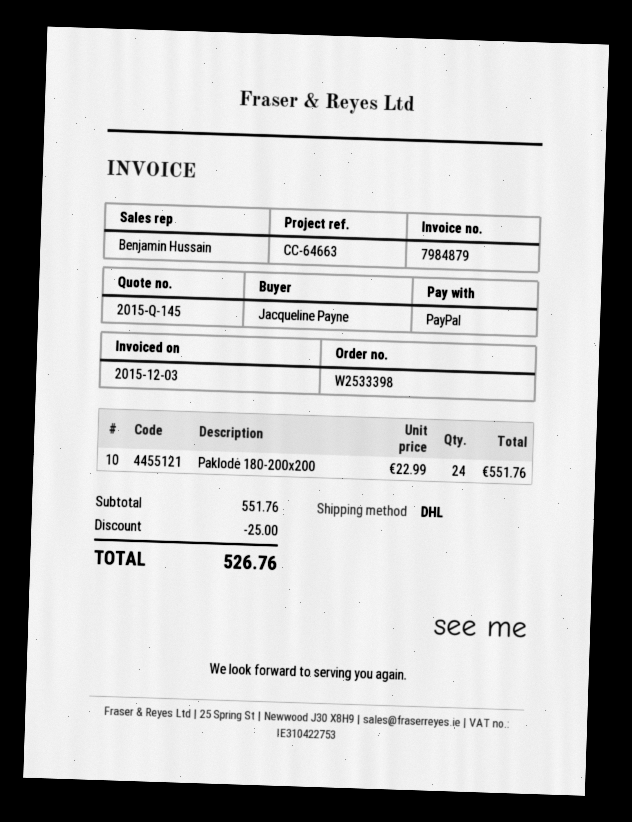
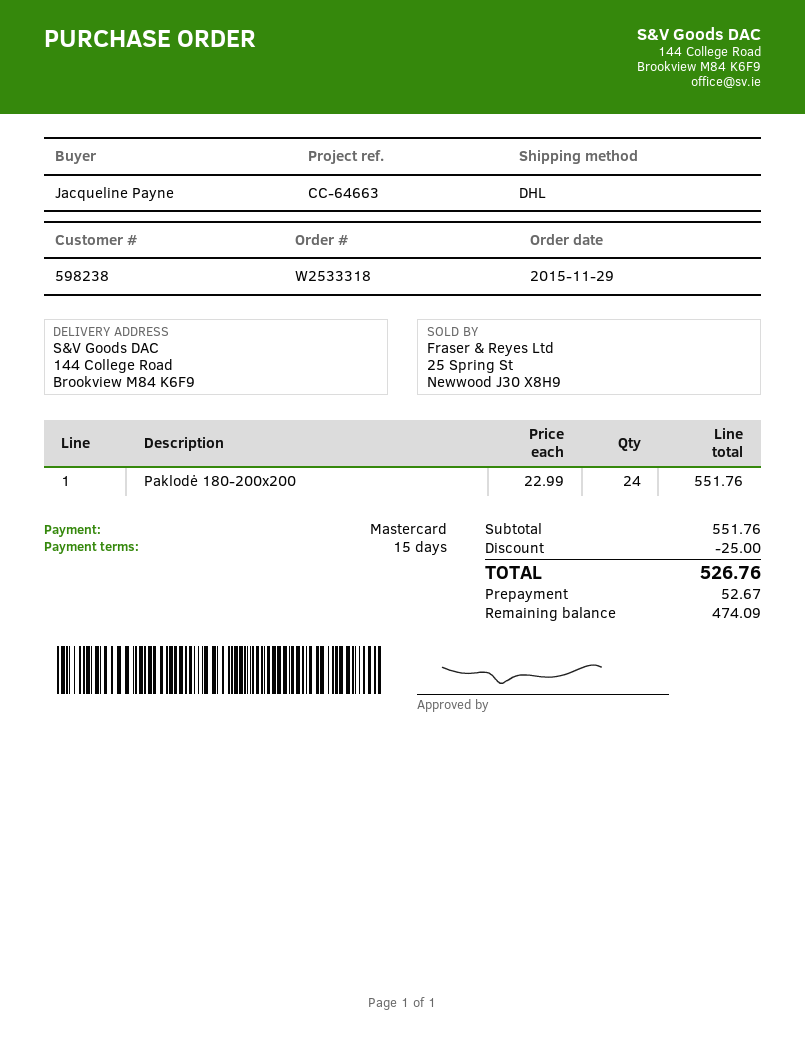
order number: W2533398 -> W2533318
payment method: PayPal -> Mastercard

